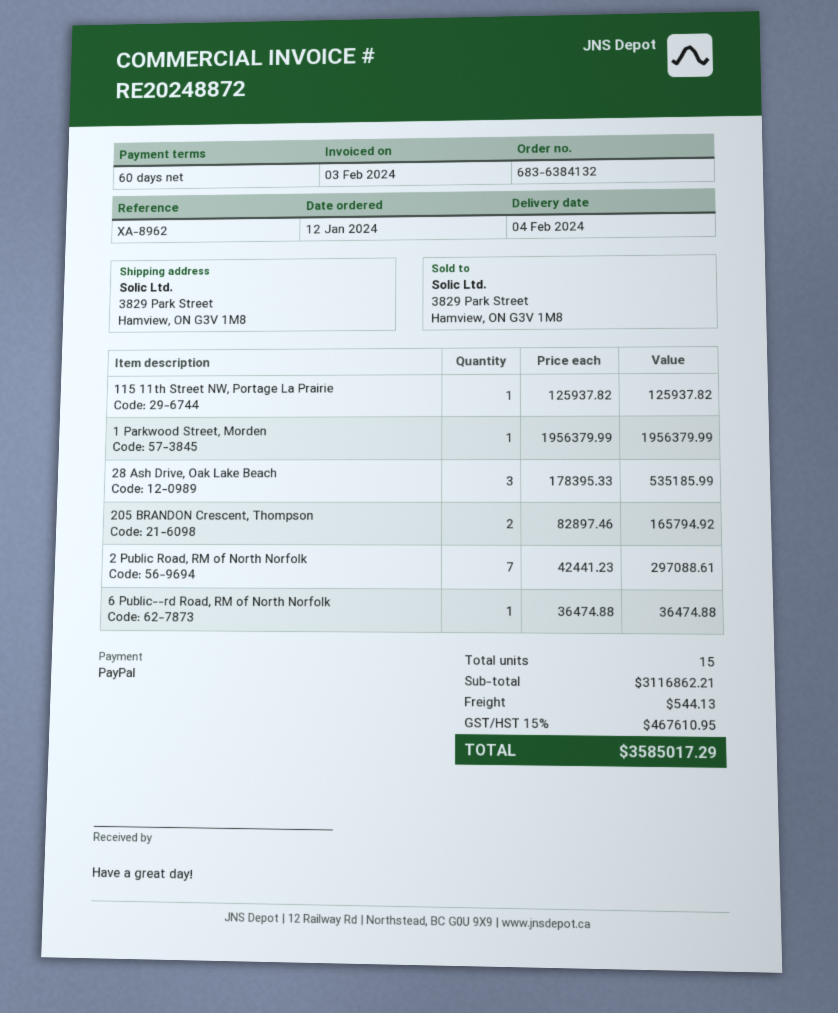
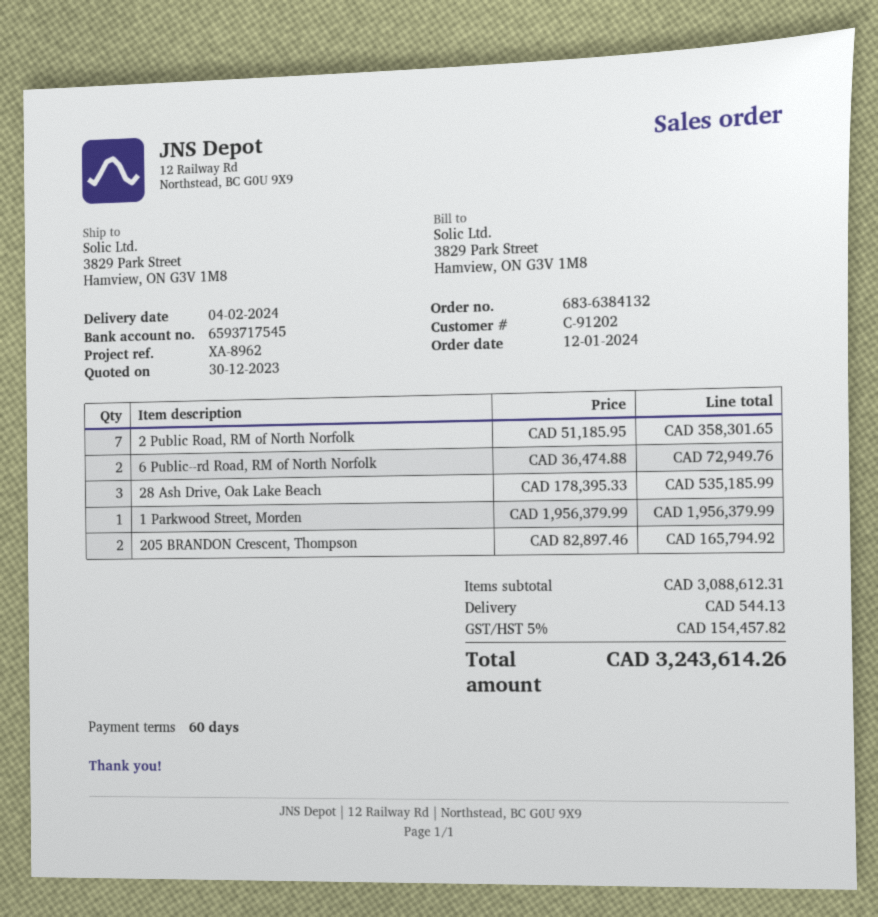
115 11th Street NW, Portage La Prairie: 1 x 125937.82 = 125937.82 -> none
2 Public Road, RM of North Norfolk: 7 x 42441.23 = 297088.61 -> 7 x 51185.95 = 358301.65
6 Public--rd Road, RM of North Norfolk: 1 x 36474.88 = 36474.88 -> 2 x 36474.88 = 72949.76
subtotal: 3116862.21 -> 3088612.31
tax: 15% = 467610.95 -> 5% = 154457.82
total: 3585017.29 -> 3243614.26

